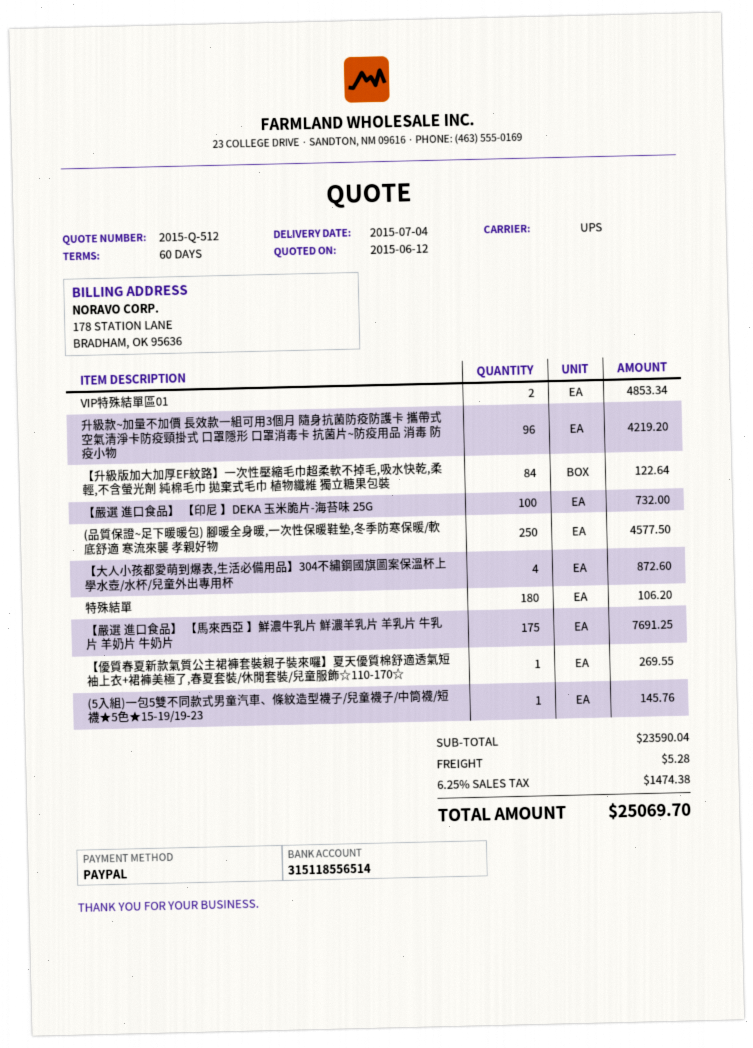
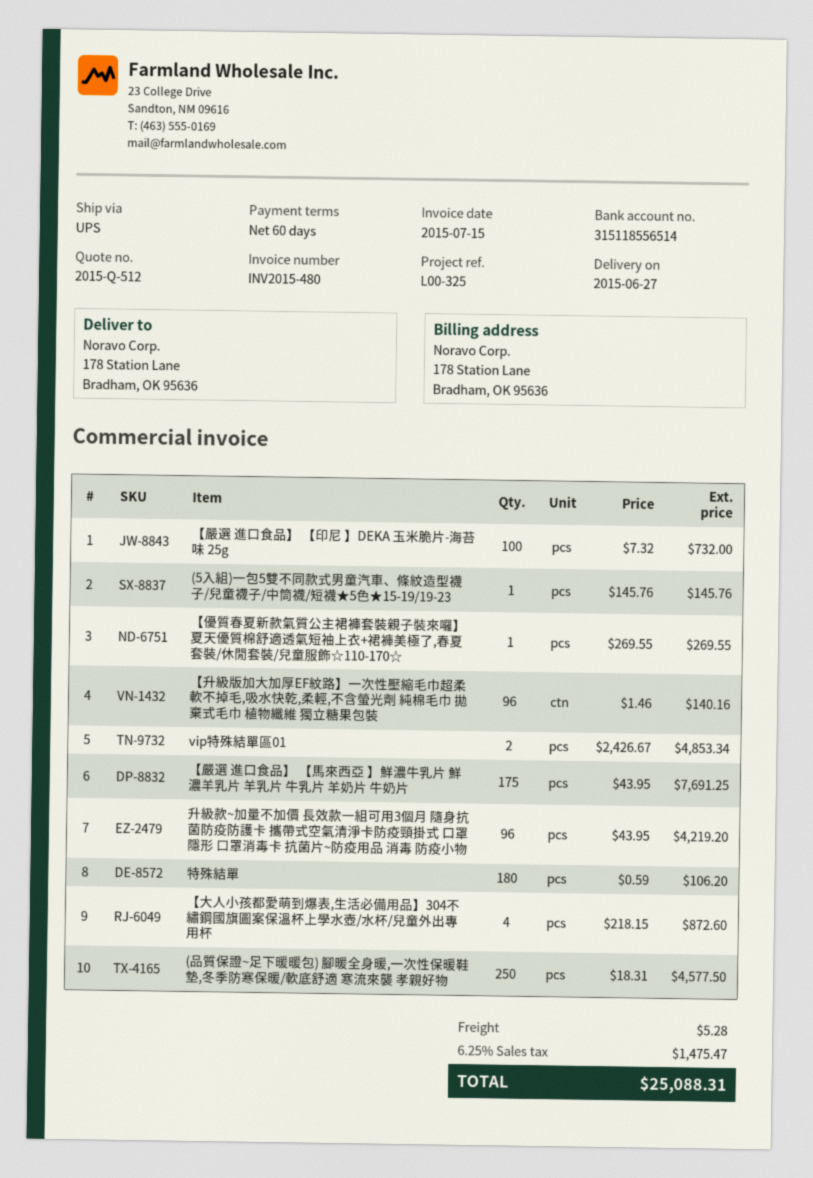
delivery date: 2015-07-04 -> 2015-06-27
【升級版加大加厚EF紋路】一次性壓縮毛巾超柔軟不掉毛,吸水快乾,柔輕,不含螢光劑 純棉毛巾 拋棄式毛巾 植物纖維 獨立糖果包裝: 84 for 122.64 -> 96 for 140.16
tax: 6.25% = 1474.38 -> 6.25% = 1475.47
total: 25069.70 -> 25088.31

